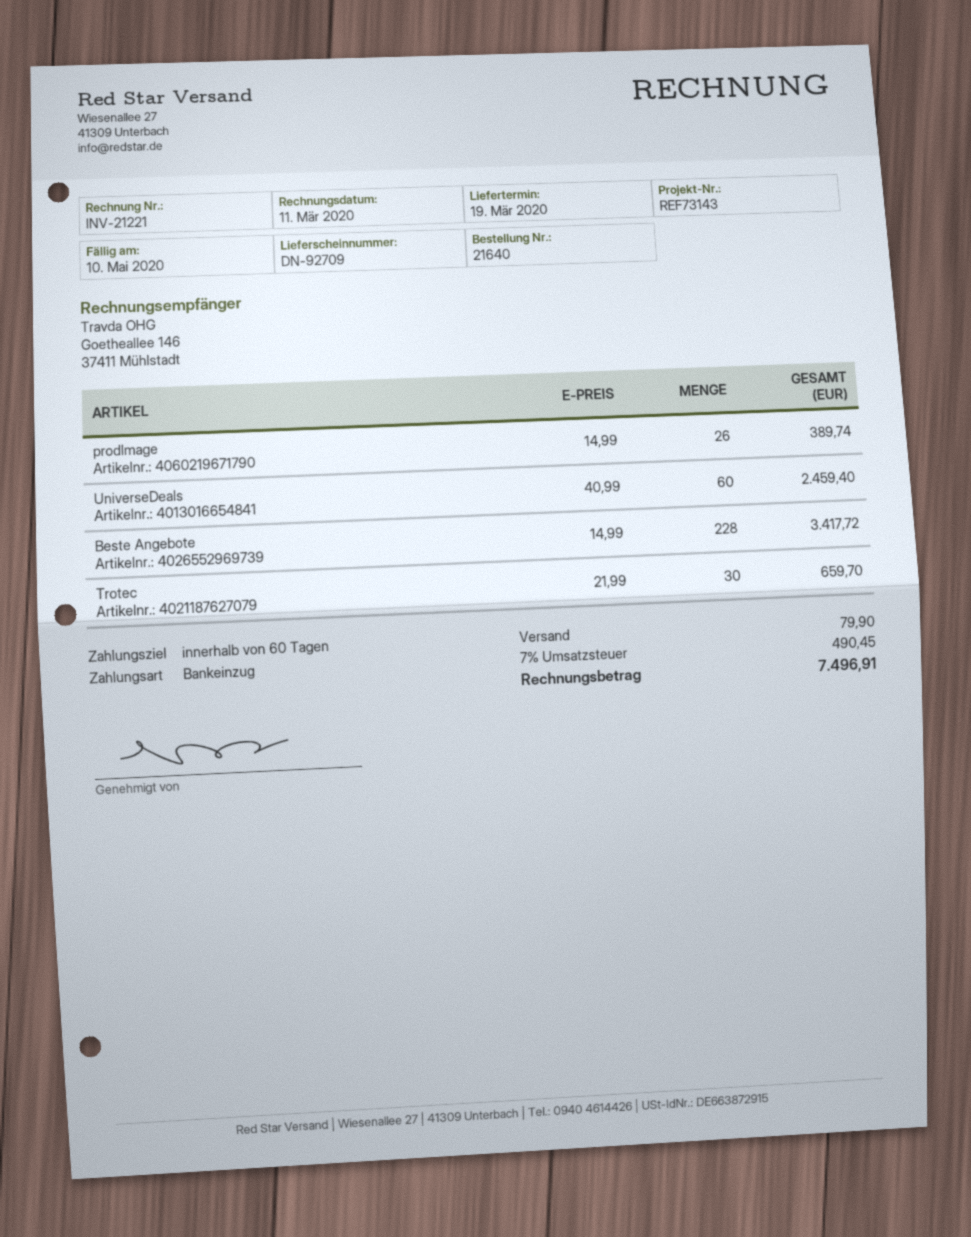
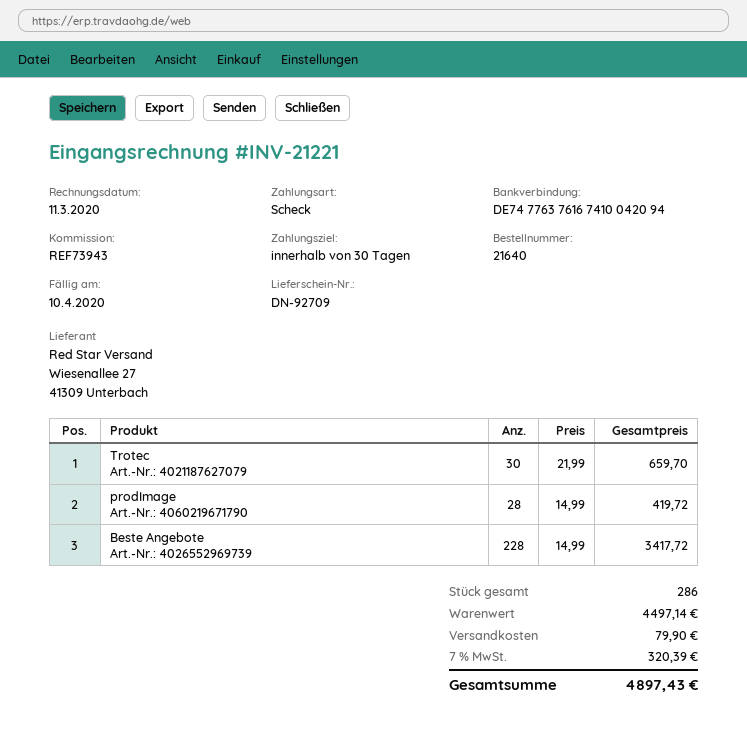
payment terms: 60 days -> 30 days
due date: 2020-05-10 -> 2020-04-10
reference: REF73143 -> REF73943
payment method: direct debit -> cheque
prodImage: 26 x 14.99 = 389.74 -> 28 x 14.99 = 419.72
UniverseDeals: 60 x 40.99 = 2459.40 -> none
tax: 7% = 490.45 -> 7% = 320.39
total: 7496.91 -> 4897.43

